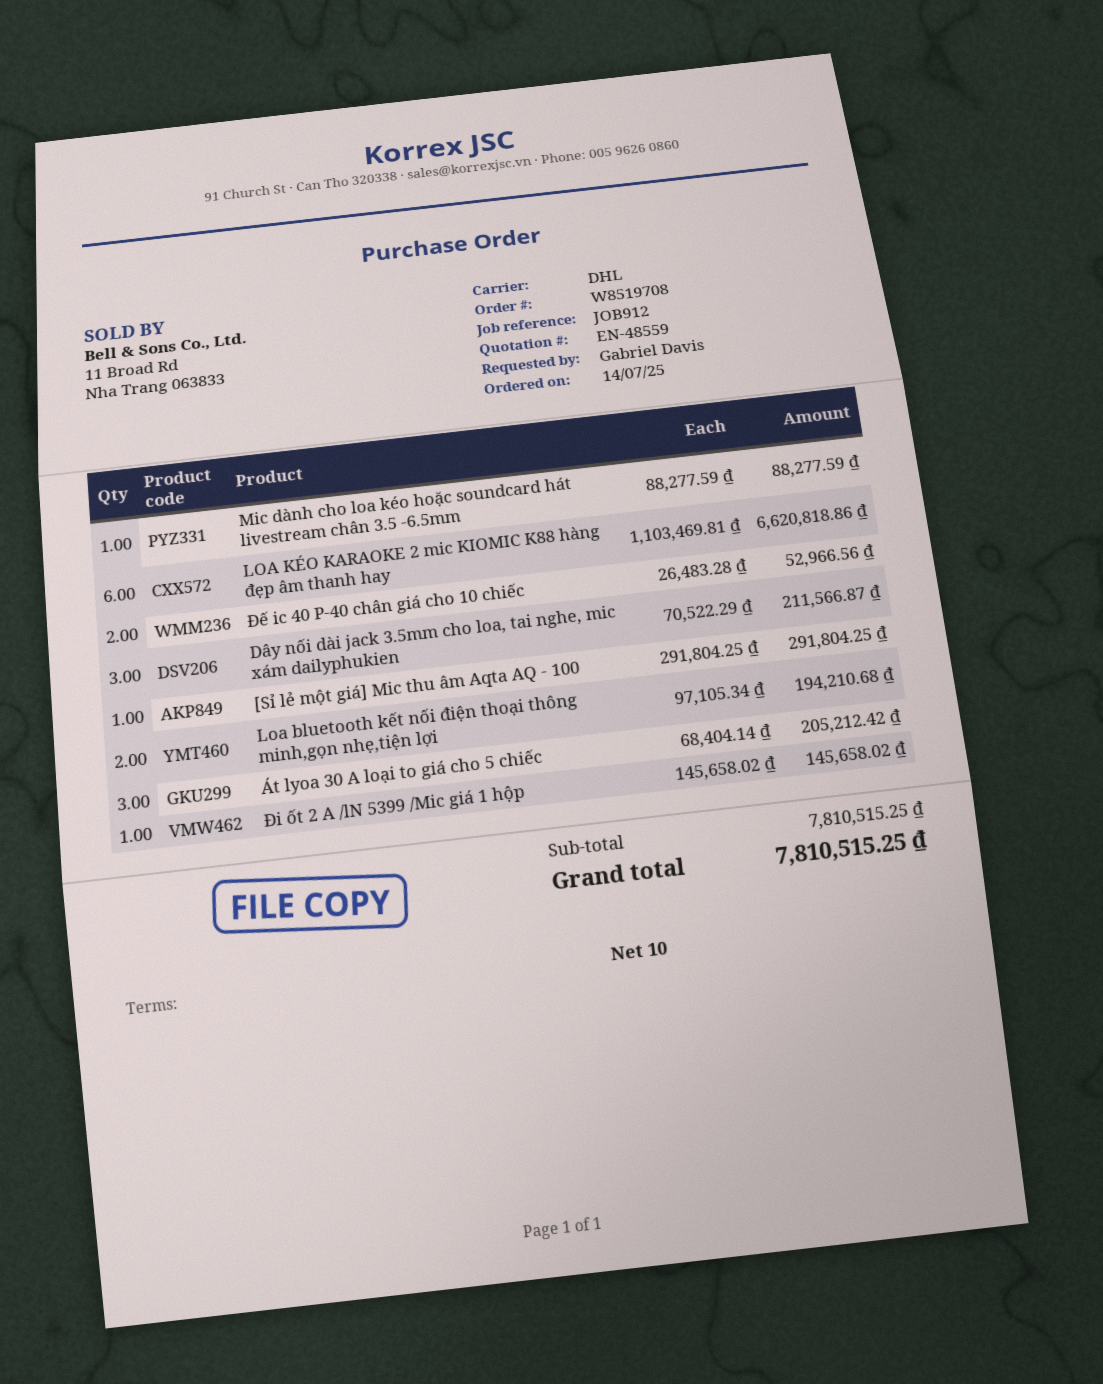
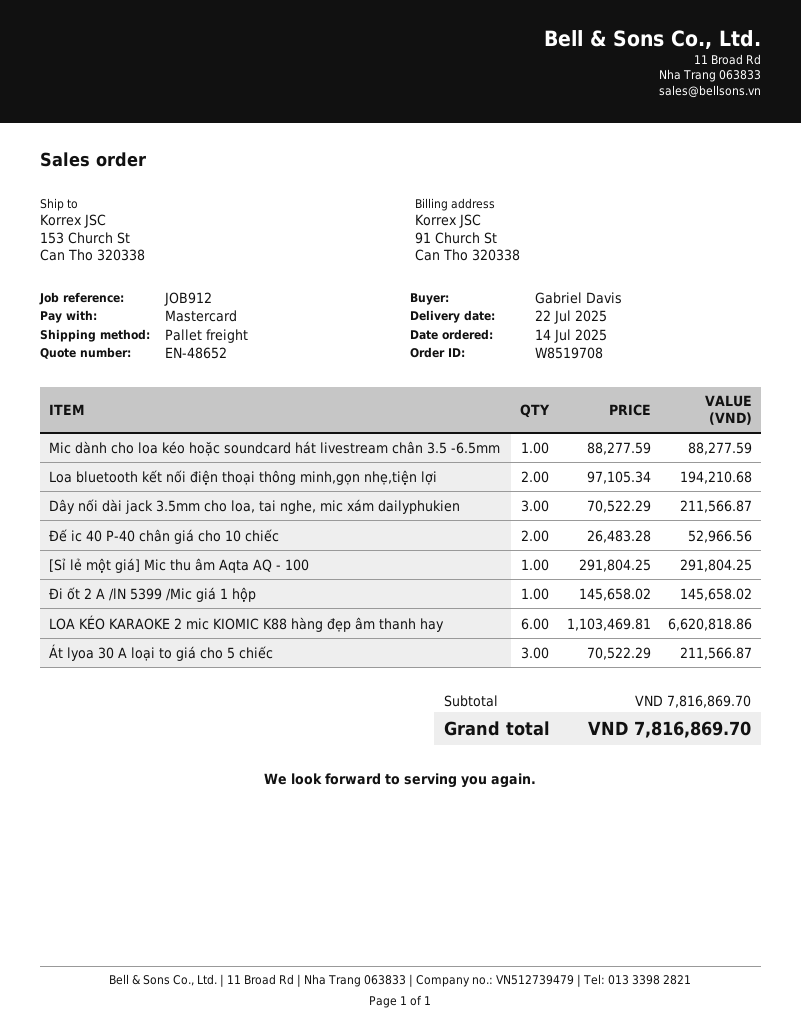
quote number: EN-48559 -> EN-48652
shipping method: DHL -> pallet freight
Át lyoa 30 A loại to giá cho 5 chiếc: 3 x 68404.14 = 205212.42 -> 3 x 70522.29 = 211566.87
subtotal: 7810515.25 -> 7816869.70
total: 7810515.25 -> 7816869.70

